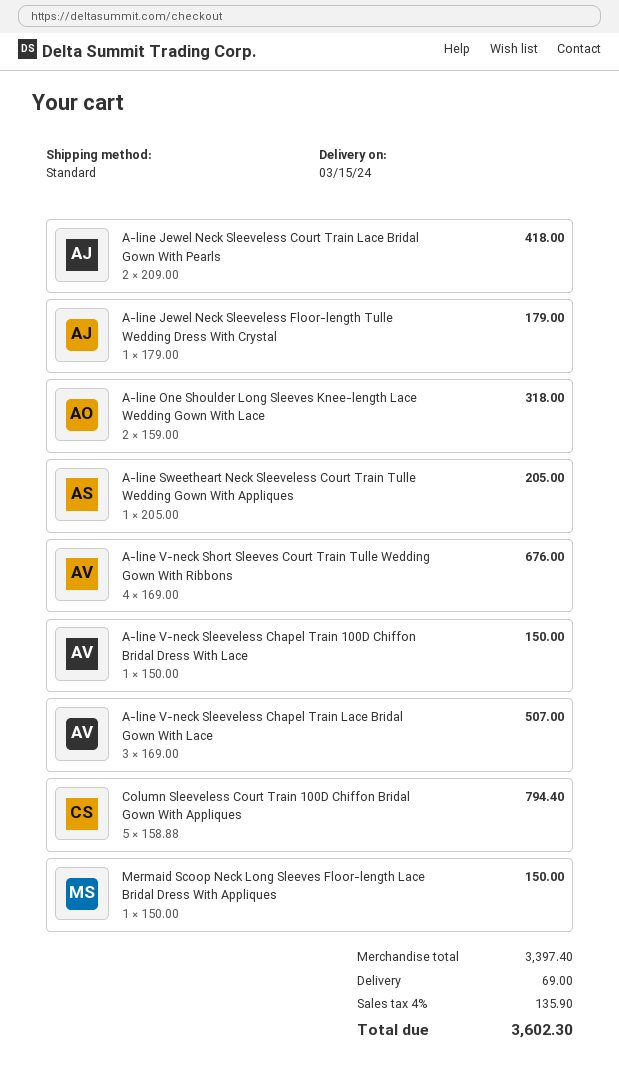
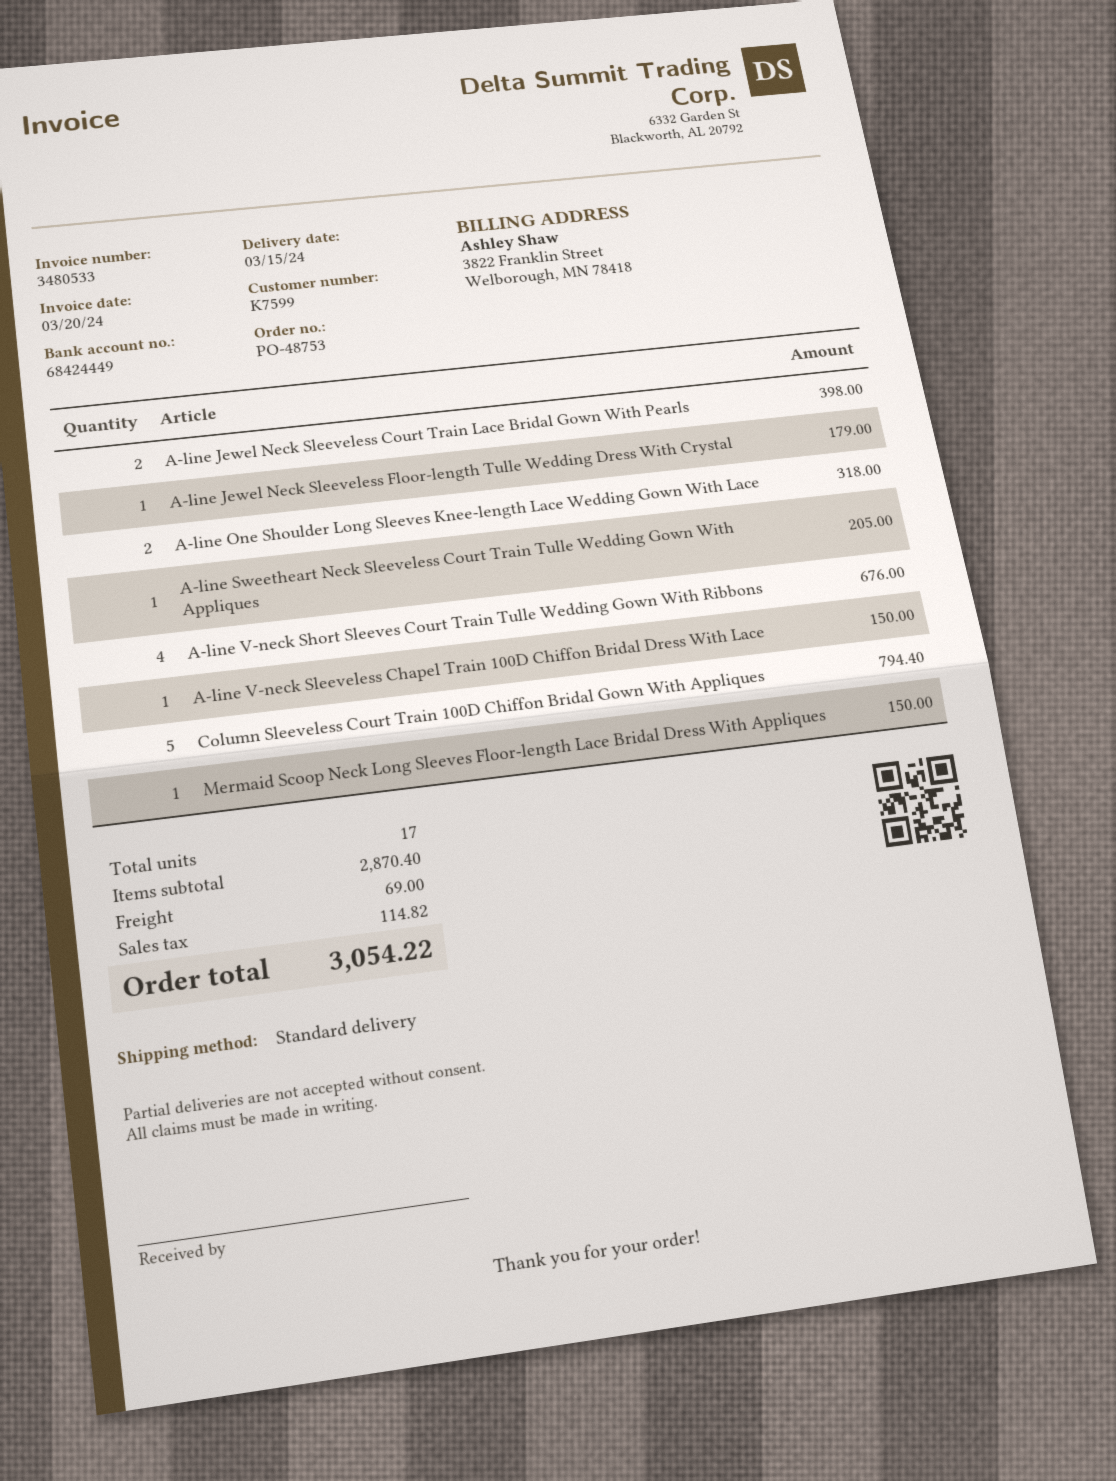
A-line Jewel Neck Sleeveless Court Train Lace Bridal Gown With Pearls: 2 for 418.00 -> 2 for 398.00
A-line V-neck Sleeveless Chapel Train Lace Bridal Gown With Lace: 3 for 507.00 -> none
subtotal: 3397.40 -> 2870.40
tax: 135.90 -> 114.82
total: 3602.30 -> 3054.22

